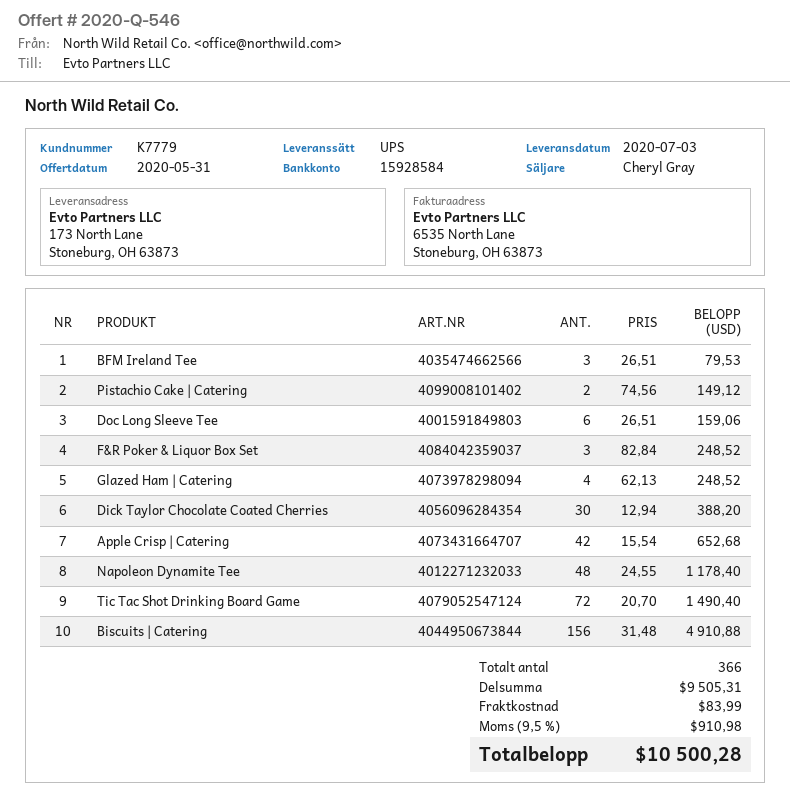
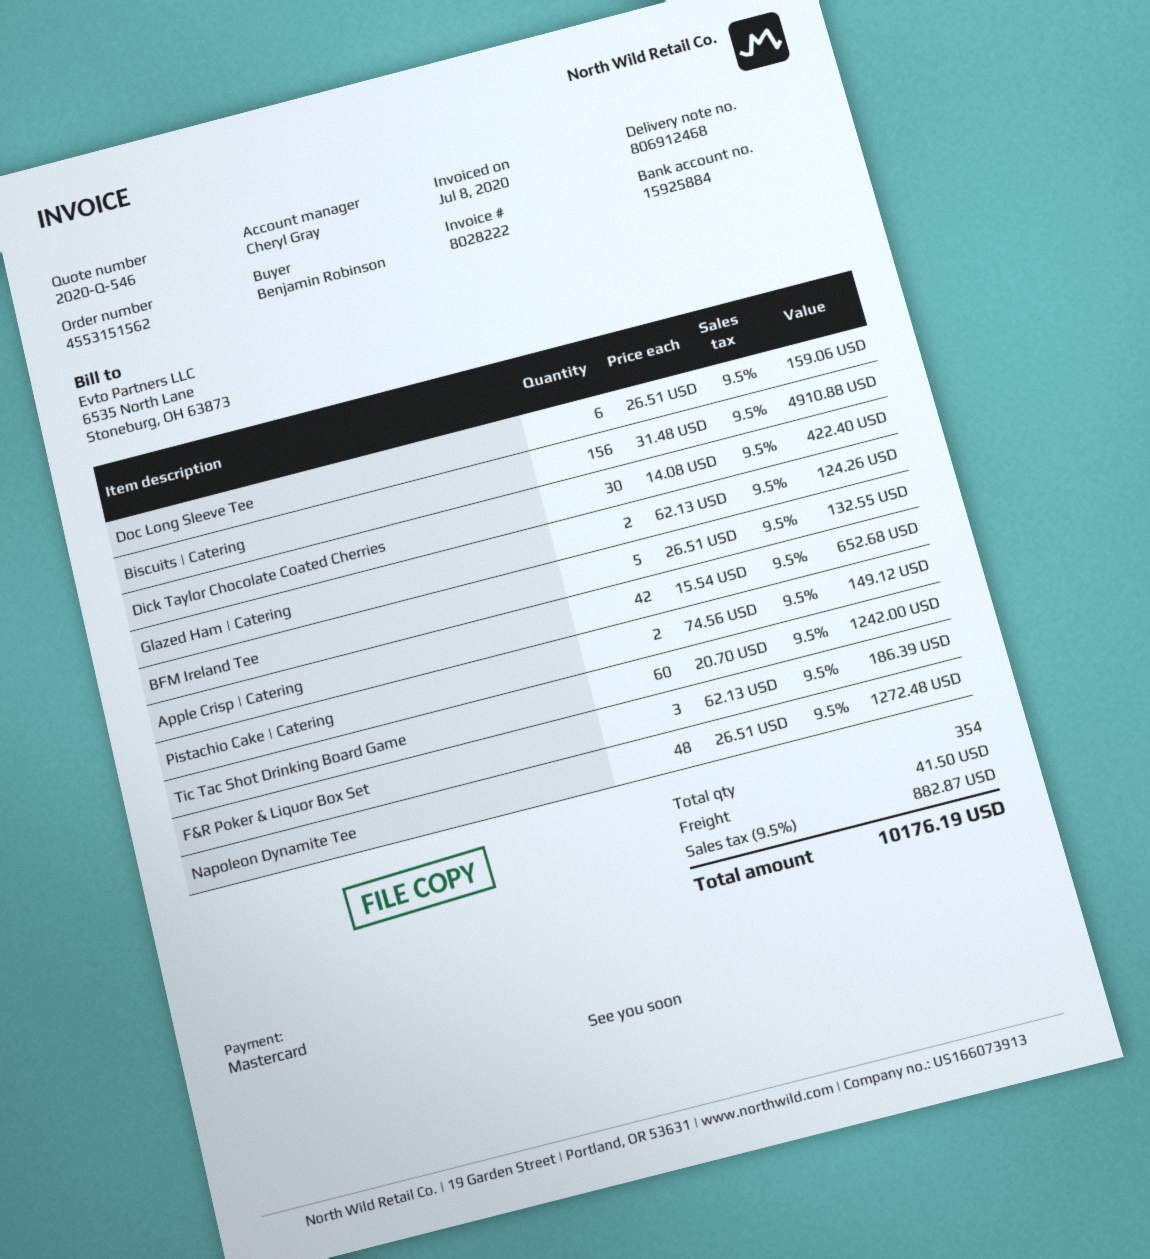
bank account: 15928584 -> 15925884
BFM Ireland Tee: 3 x 26.51 = 79.53 -> 5 x 26.51 = 132.55
F&R Poker & Liquor Box Set: 3 x 82.84 = 248.52 -> 3 x 62.13 = 186.39
Glazed Ham | Catering: 4 x 62.13 = 248.52 -> 2 x 62.13 = 124.26
Dick Taylor Chocolate Coated Cherries: 30 x 12.94 = 388.20 -> 30 x 14.08 = 422.40
Napoleon Dynamite Tee: 48 x 24.55 = 1178.40 -> 48 x 26.51 = 1272.48
Tic Tac Shot Drinking Board Game: 72 x 20.70 = 1490.40 -> 60 x 20.70 = 1242.00
total quantity: 366 -> 354
shipping: 83.99 -> 41.50
tax: 9.5% = 910.98 -> 9.5% = 882.87
total: 10500.28 -> 10176.19

